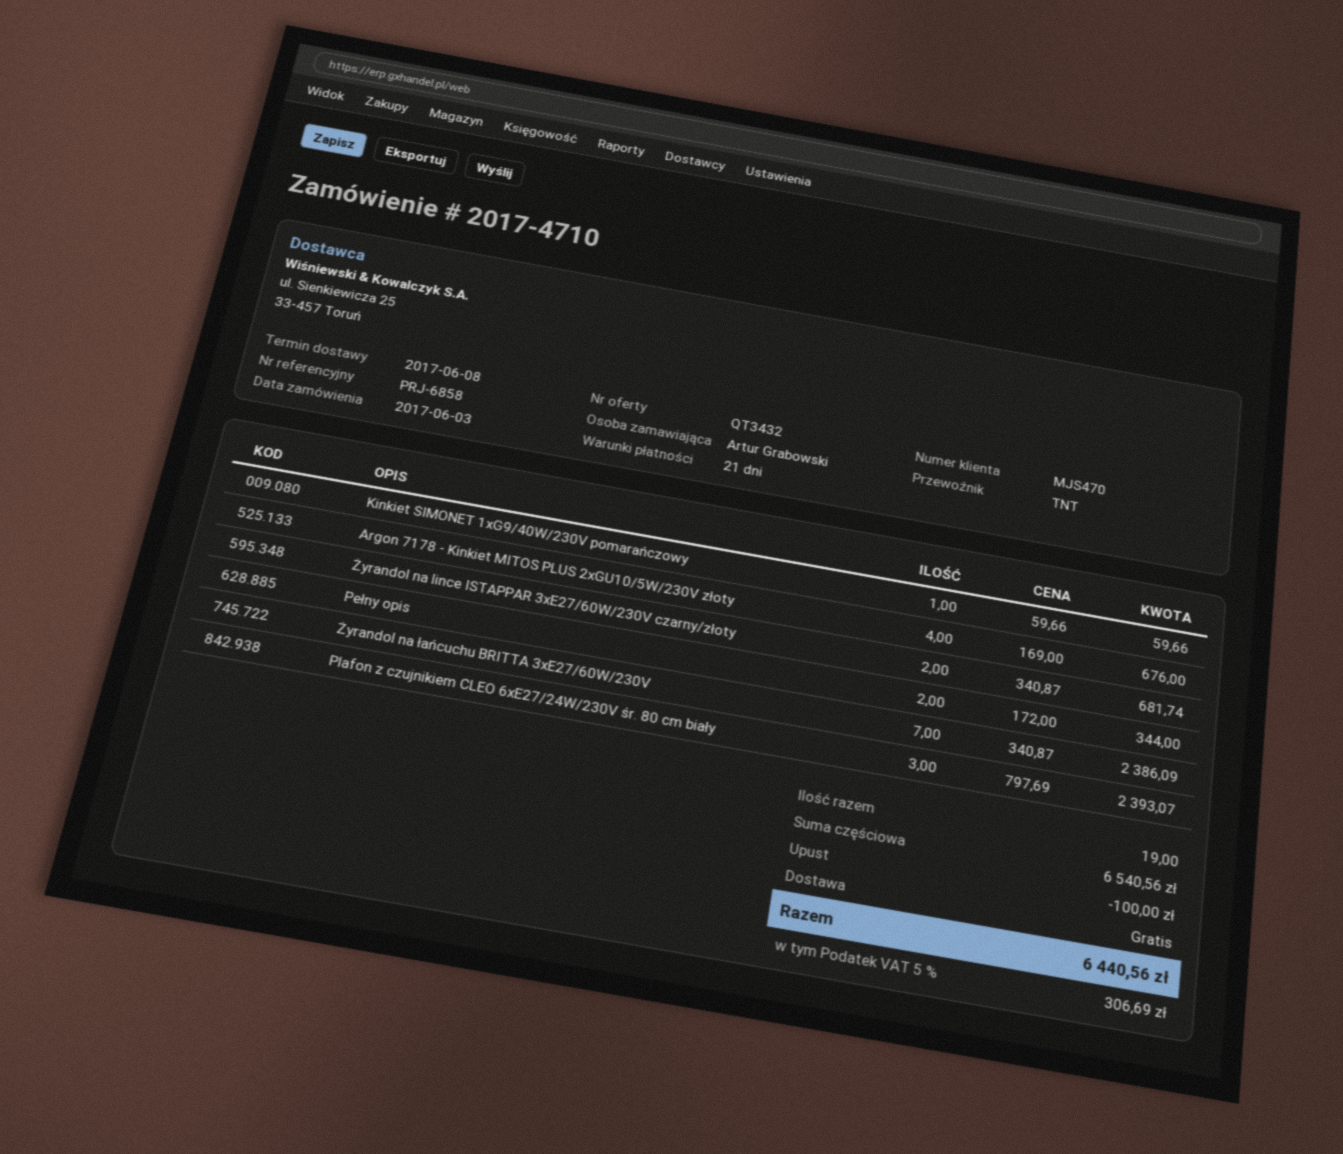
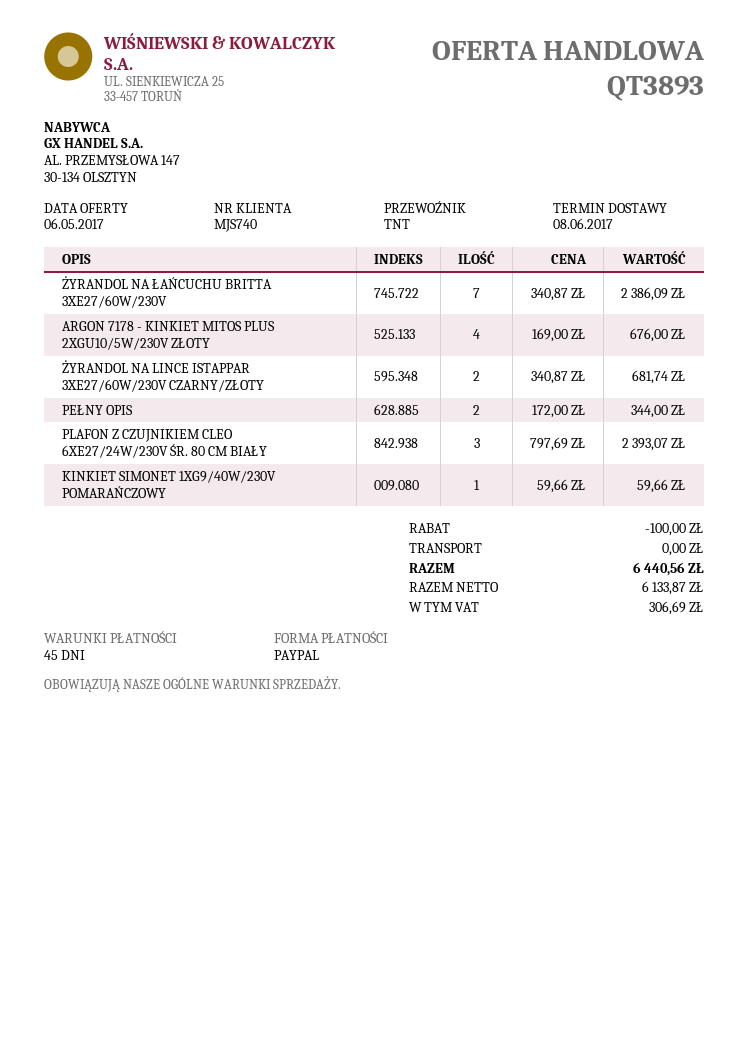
quote number: QT3432 -> QT3893
payment terms: 21 days -> 45 days
customer number: MJS470 -> MJS740

